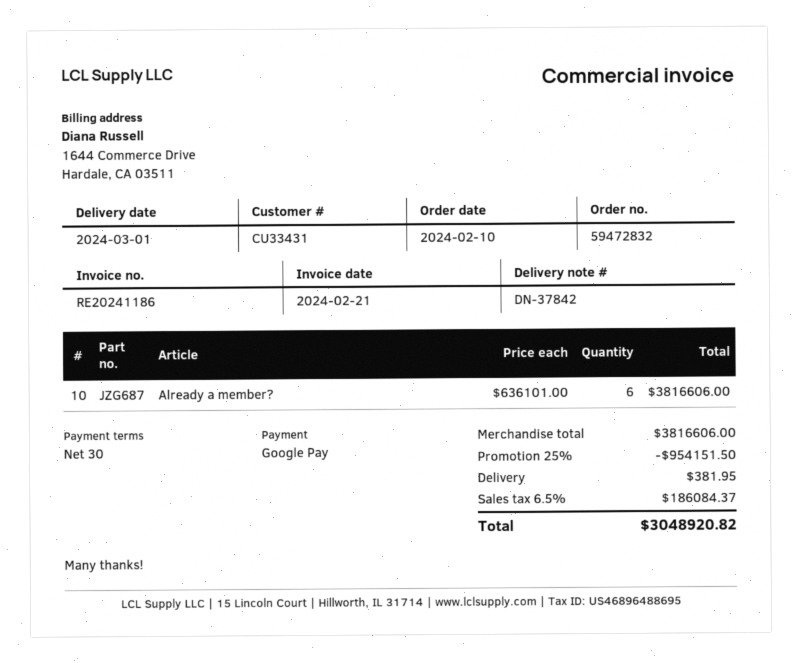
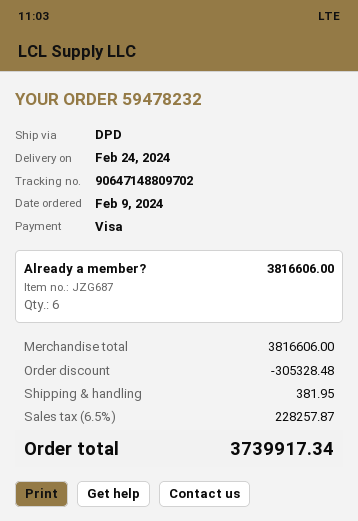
order number: 59472832 -> 59478232
order date: 2024-02-10 -> 2024-02-09
delivery date: 2024-03-01 -> 2024-02-24
payment method: Google Pay -> Visa
discount: 954151.50 -> 305328.48
tax: 6.5% = 186084.37 -> 6.5% = 228257.87
total: 3048920.82 -> 3739917.34

